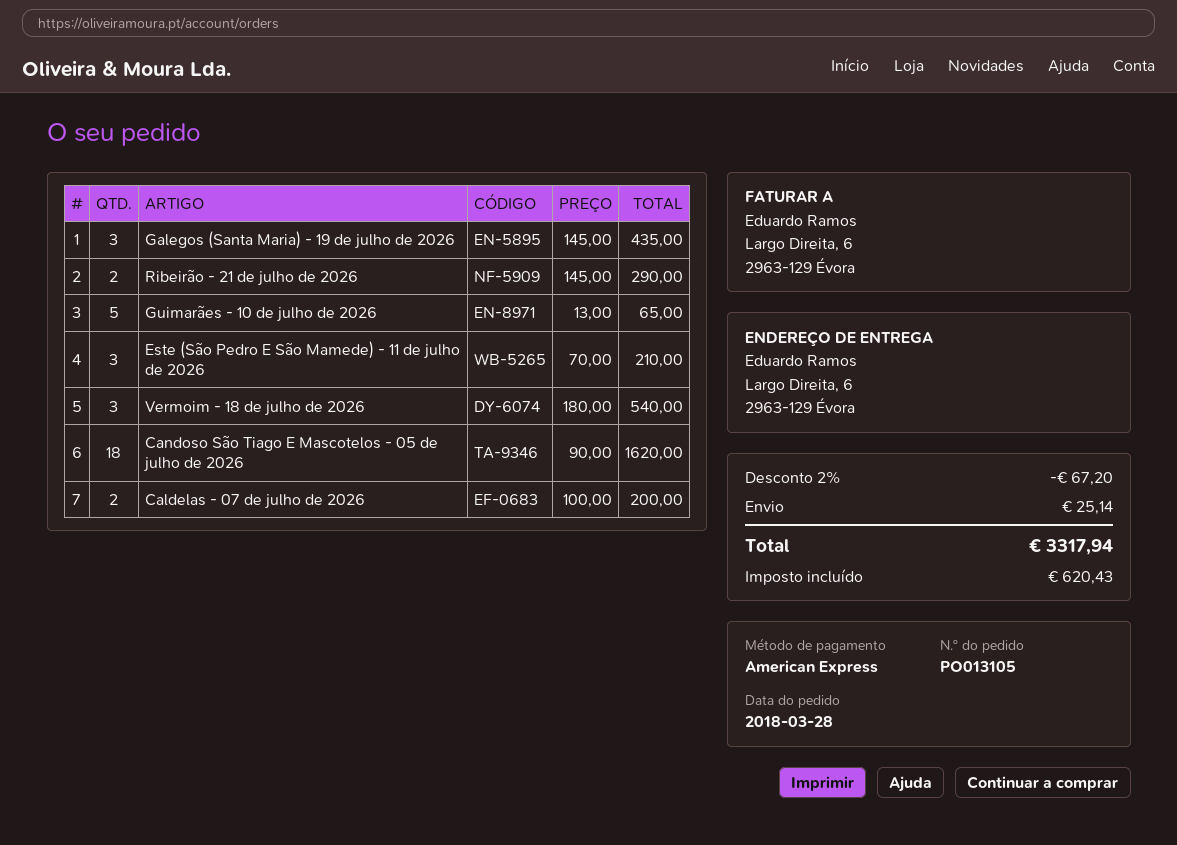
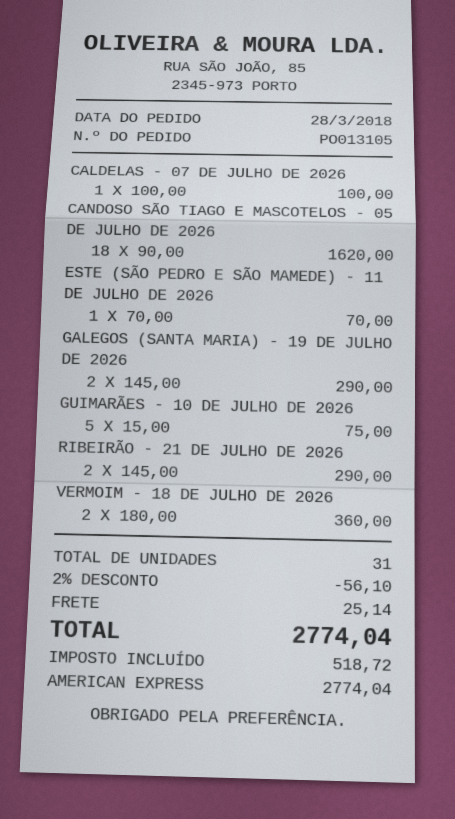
Galegos (Santa Maria) - 19 de julho de 2026: 3 x 145.00 = 435.00 -> 2 x 145.00 = 290.00
Guimarães - 10 de julho de 2026: 5 x 13.00 = 65.00 -> 5 x 15.00 = 75.00
Este (São Pedro E São Mamede) - 11 de julho de 2026: 3 x 70.00 = 210.00 -> 1 x 70.00 = 70.00
Vermoim - 18 de julho de 2026: 3 x 180.00 = 540.00 -> 2 x 180.00 = 360.00
Caldelas - 07 de julho de 2026: 2 x 100.00 = 200.00 -> 1 x 100.00 = 100.00
discount: 2% = 67.20 -> 2% = 56.10
tax: 620.43 -> 518.72
total: 3317.94 -> 2774.04

